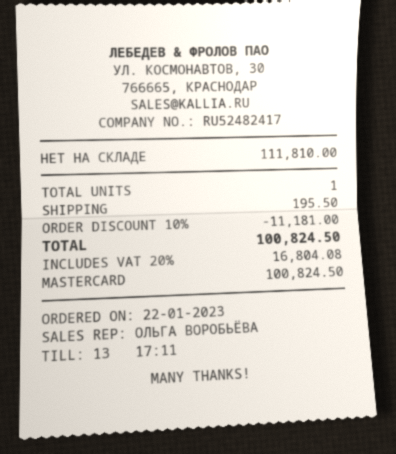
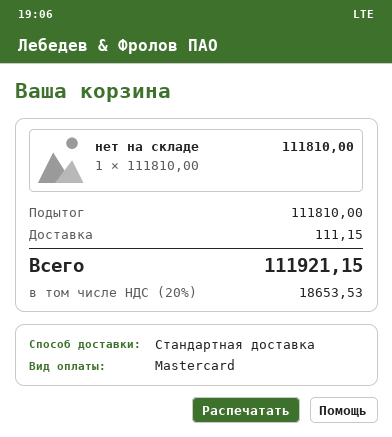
discount: 10% = 11181.00 -> none
shipping: 195.50 -> 111.15
tax: 20% = 16804.08 -> 20% = 18653.53
total: 100824.50 -> 111921.15

